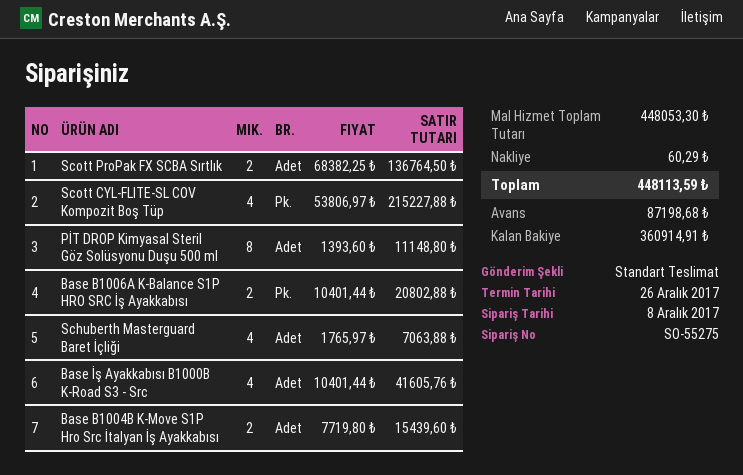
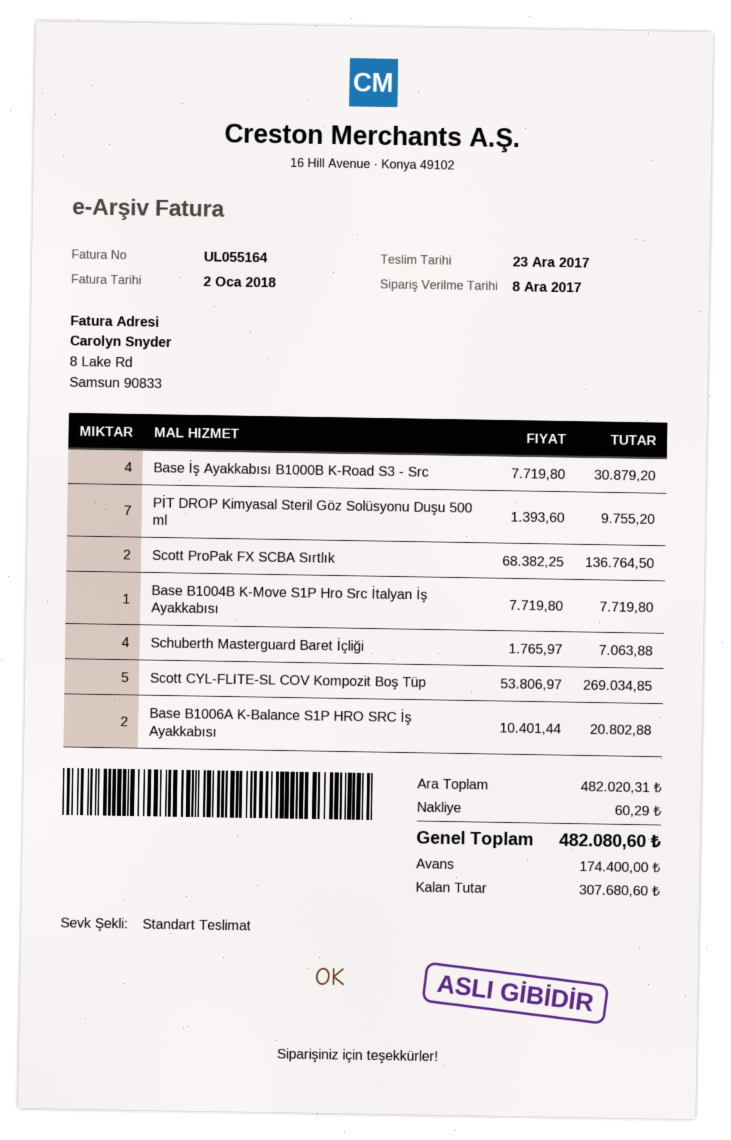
delivery date: 2017-12-26 -> 2017-12-23
Scott CYL-FLITE-SL COV Kompozit Boş Tüp: 4 x 53806.97 = 215227.88 -> 5 x 53806.97 = 269034.85
PİT DROP Kimyasal Steril Göz Solüsyonu Duşu 500 ml: 8 x 1393.60 = 11148.80 -> 7 x 1393.60 = 9755.20
Base İş Ayakkabısı B1000B K-Road S3 - Src: 4 x 10401.44 = 41605.76 -> 4 x 7719.80 = 30879.20
Base B1004B K-Move S1P Hro Src İtalyan İş Ayakkabısı: 2 x 7719.80 = 15439.60 -> 1 x 7719.80 = 7719.80
subtotal: 448053.30 -> 482020.31
total: 448113.59 -> 482080.60
deposit: 87198.68 -> 174400.00
balance: 360914.91 -> 307680.60

